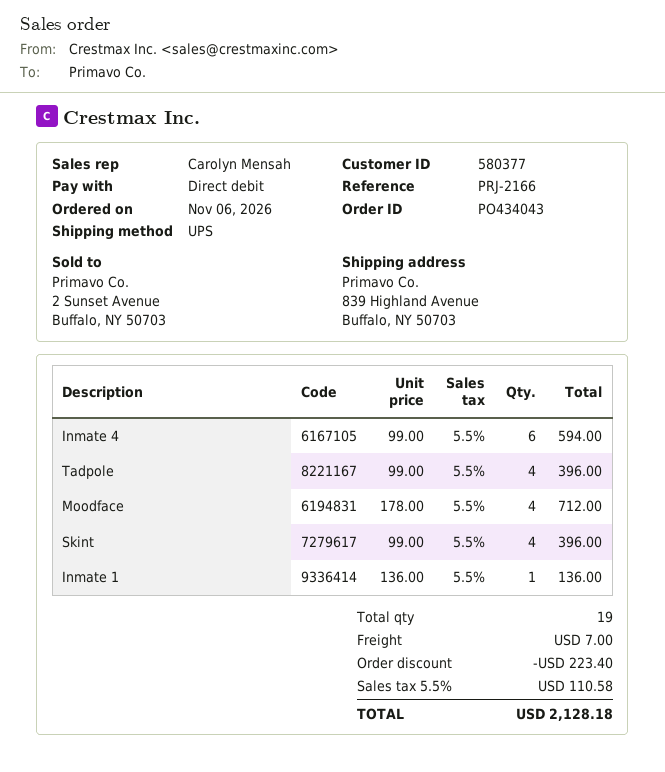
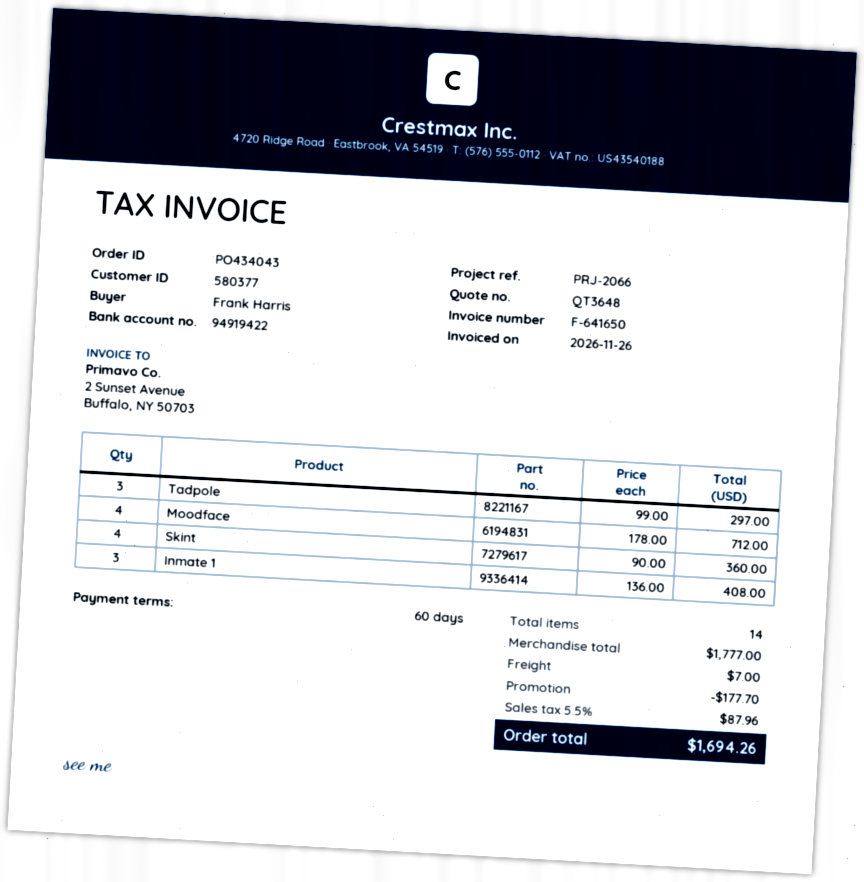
reference: PRJ-2166 -> PRJ-2066
Inmate 4: 6 x 99.00 = 594.00 -> none
Tadpole: 4 x 99.00 = 396.00 -> 3 x 99.00 = 297.00
Skint: 4 x 99.00 = 396.00 -> 4 x 90.00 = 360.00
Inmate 1: 1 x 136.00 = 136.00 -> 3 x 136.00 = 408.00
total quantity: 19 -> 14
discount: 223.40 -> 177.70
tax: 5.5% = 110.58 -> 5.5% = 87.96
total: 2128.18 -> 1694.26

